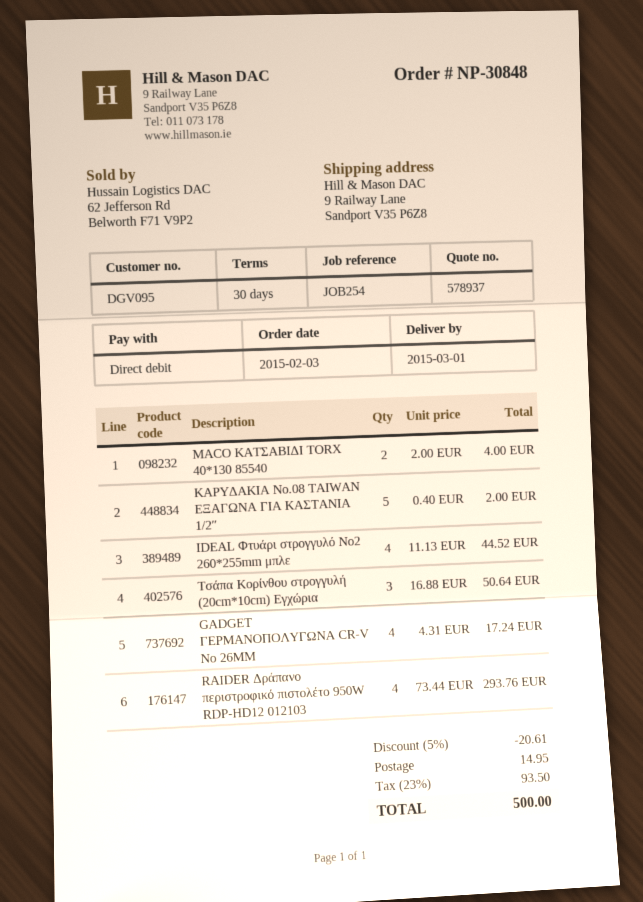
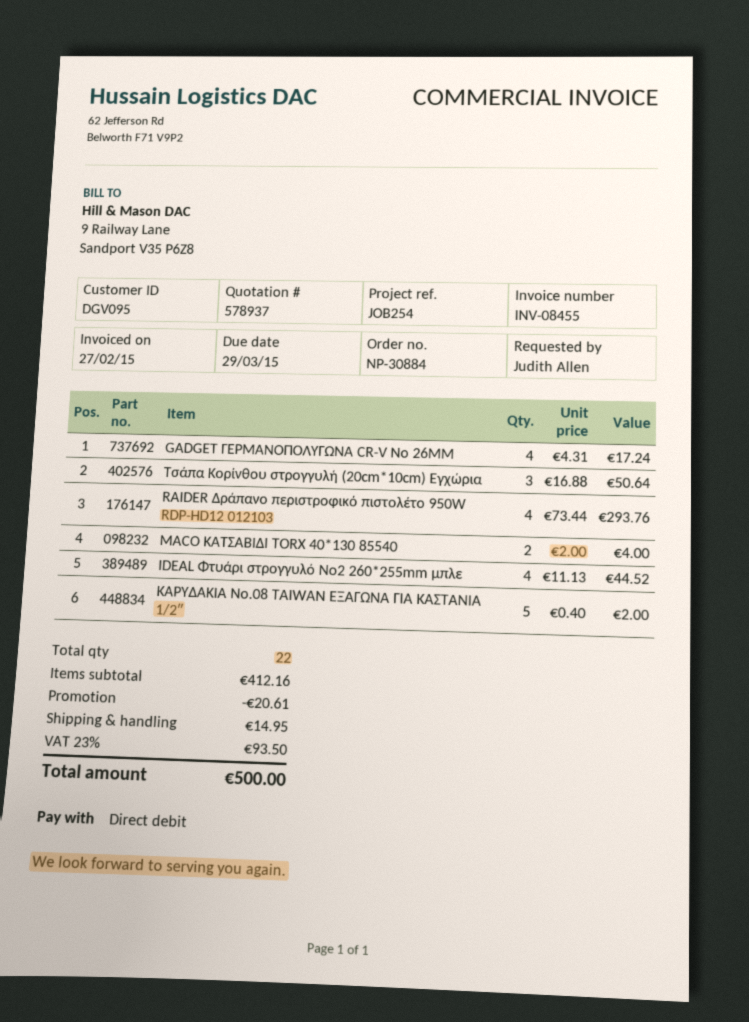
order number: NP-30848 -> NP-30884

